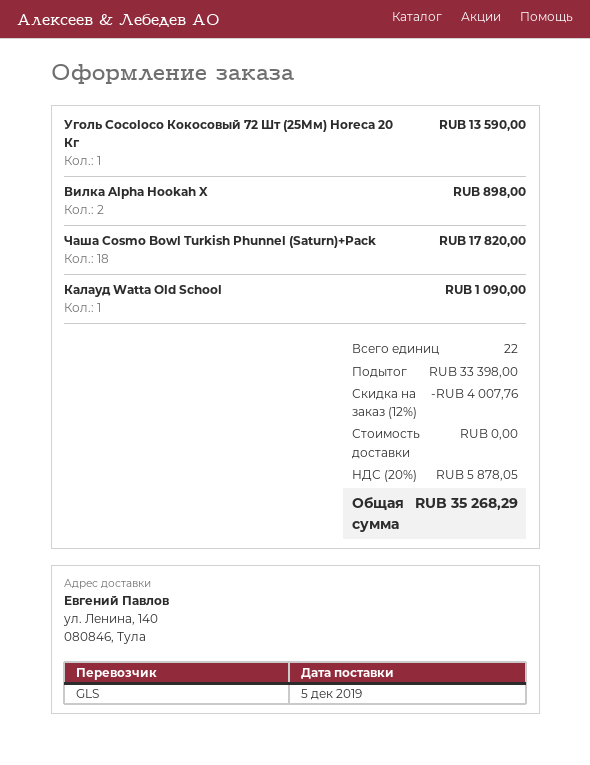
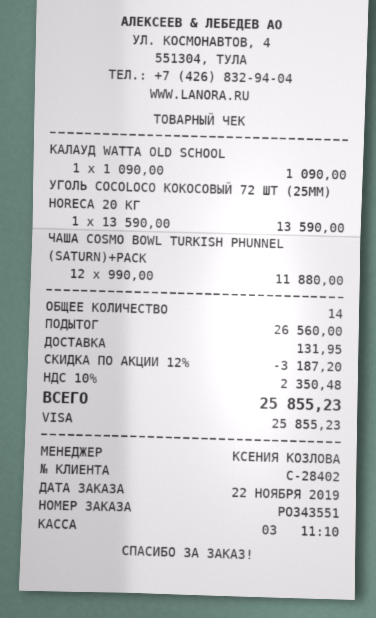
Вилка Alpha Hookah X: 2 for 898.00 -> none
Чаша Cosmo Bowl Turkish Phunnel (Saturn)+Pack: 18 for 17820.00 -> 12 for 11880.00
total quantity: 22 -> 14
subtotal: 33398.00 -> 26560.00
discount: 12% = 4007.76 -> 12% = 3187.20
shipping: 0.00 -> 131.95
tax: 20% = 5878.05 -> 10% = 2350.48
total: 35268.29 -> 25855.23

